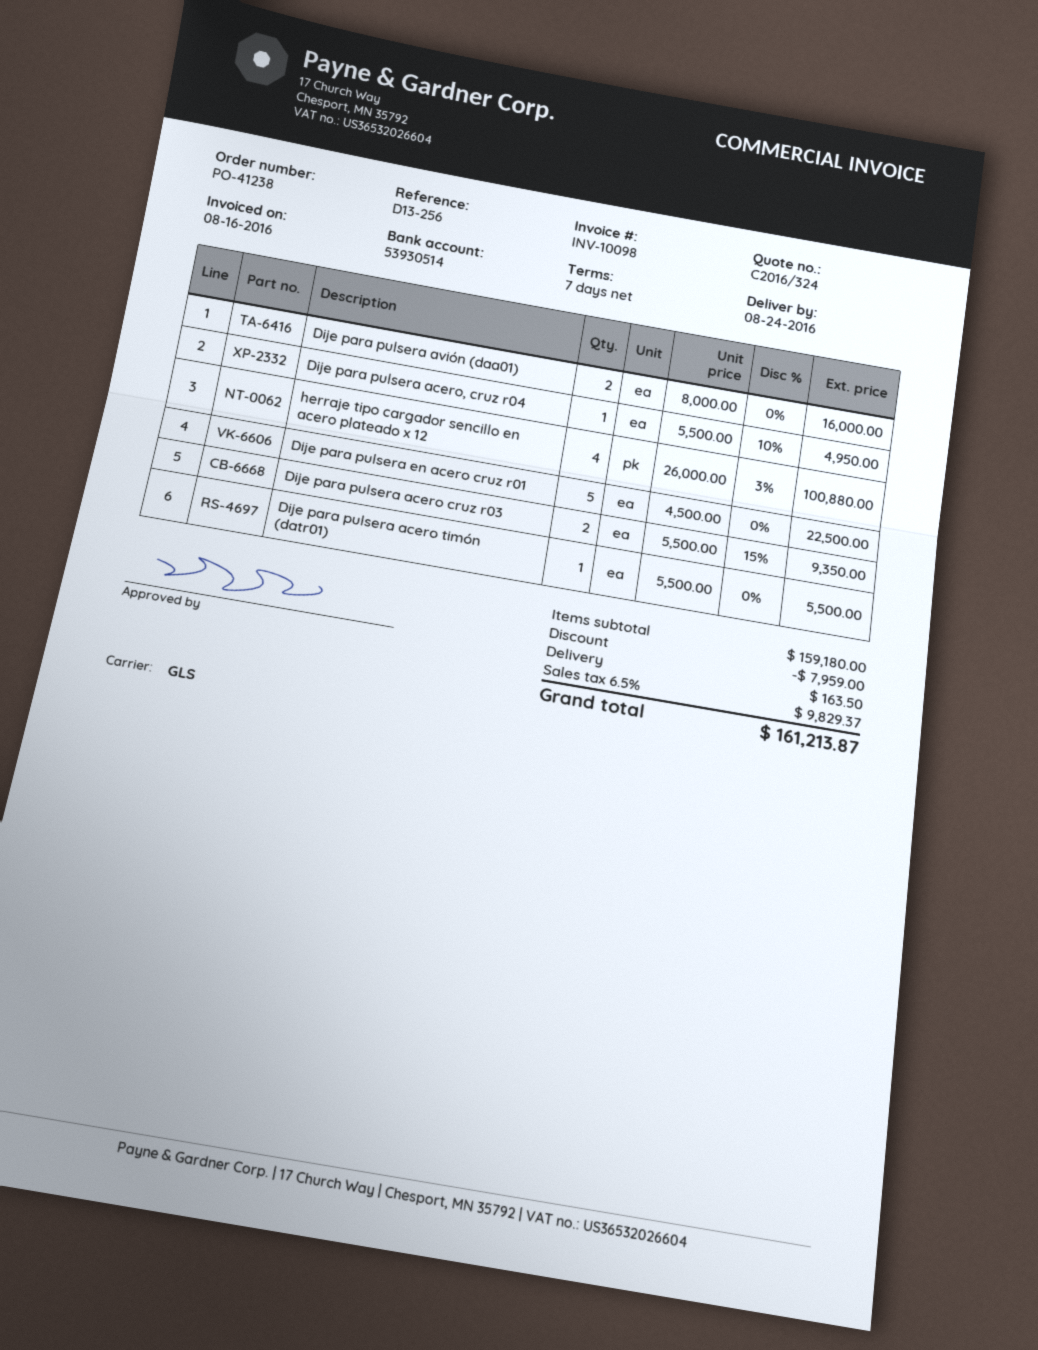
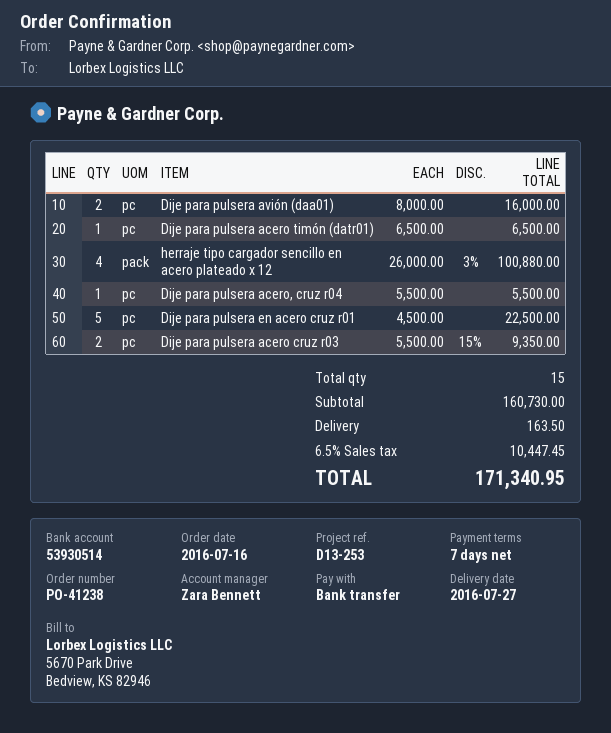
delivery date: 2016-08-24 -> 2016-07-27
reference: D13-256 -> D13-253
Dije para pulsera acero, cruz r04: 1 x 5500.00 - 10% = 4950.00 -> 1 x 5500.00 = 5500.00
Dije para pulsera acero timón (datr01): 1 x 5500.00 = 5500.00 -> 1 x 6500.00 = 6500.00
subtotal: 159180.00 -> 160730.00
discount: 7959.00 -> none
tax: 6.5% = 9829.37 -> 6.5% = 10447.45
total: 161213.87 -> 171340.95

